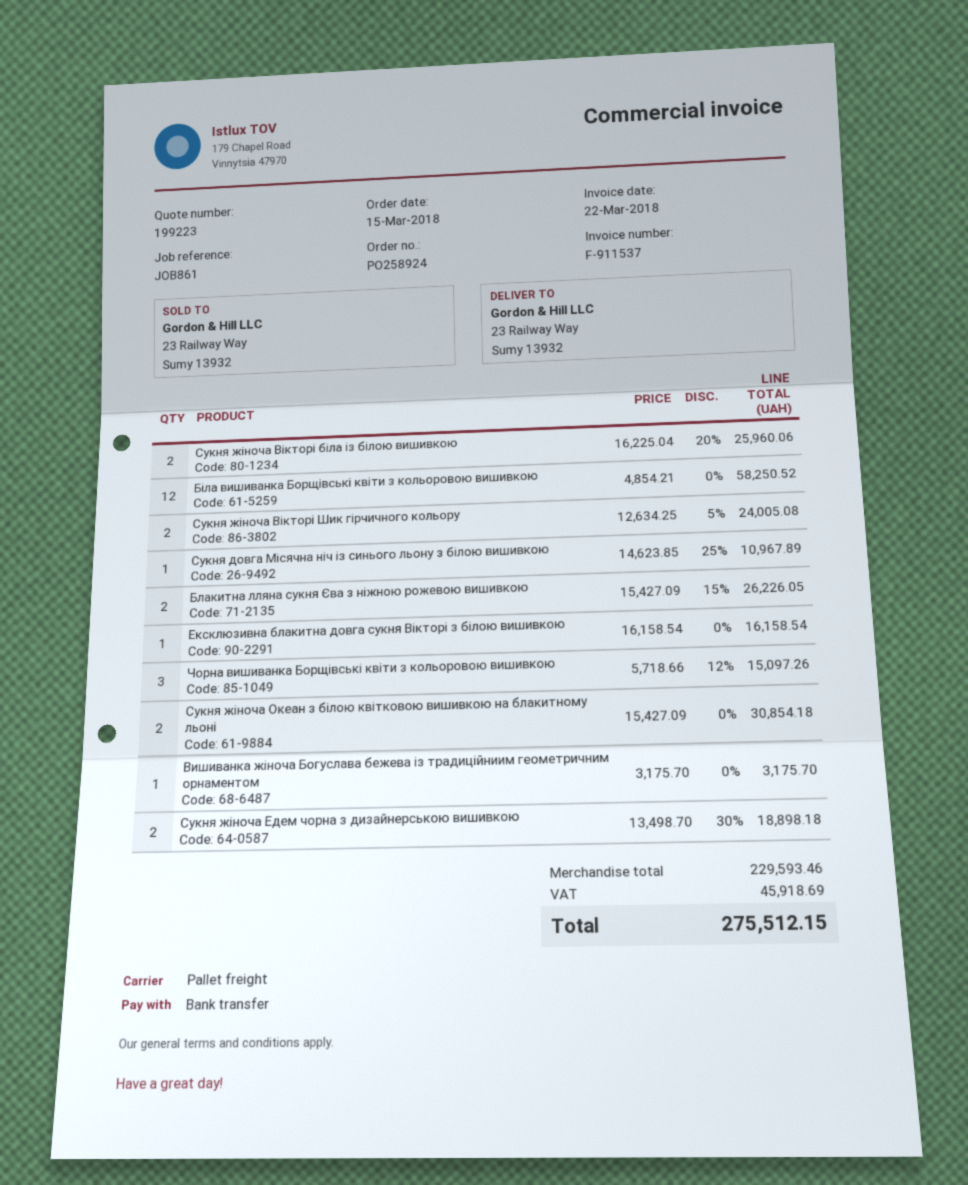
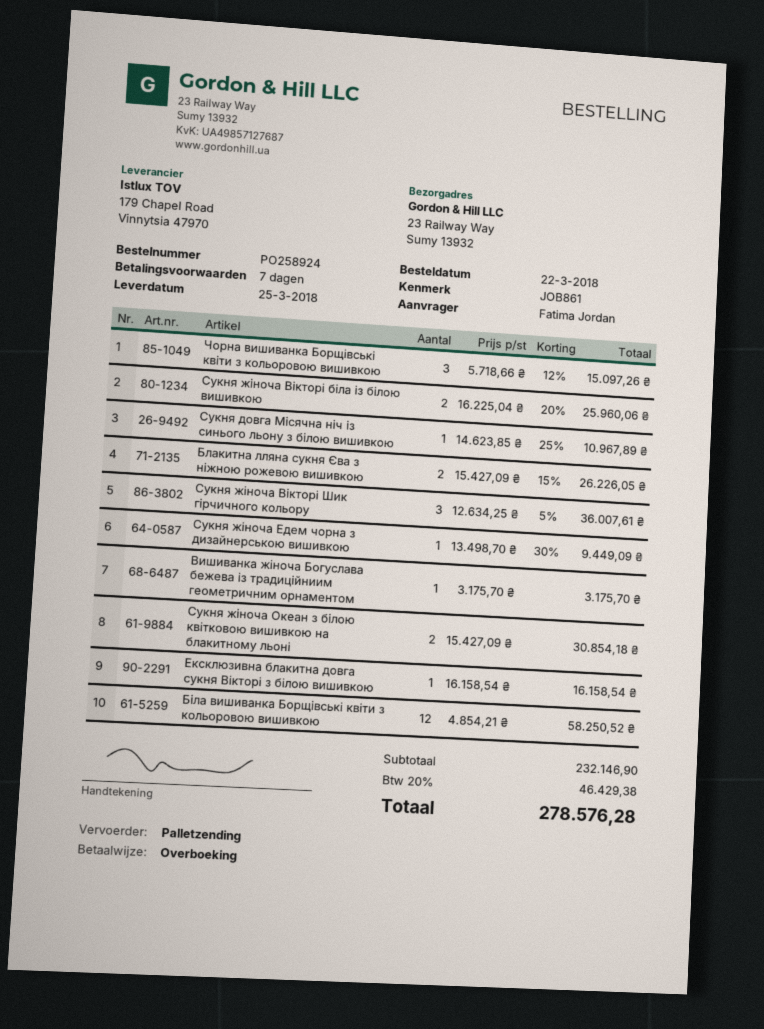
order date: 2018-03-15 -> 2018-03-22
Сукня жіноча Вікторі Шик гірчичного кольору: 2 x 12634.25 - 5% = 24005.08 -> 3 x 12634.25 - 5% = 36007.61
Сукня жіноча Едем чорна з дизайнерською вишивкою: 2 x 13498.70 - 30% = 18898.18 -> 1 x 13498.70 - 30% = 9449.09
subtotal: 229593.46 -> 232146.90
tax: 45918.69 -> 46429.38
total: 275512.15 -> 278576.28

